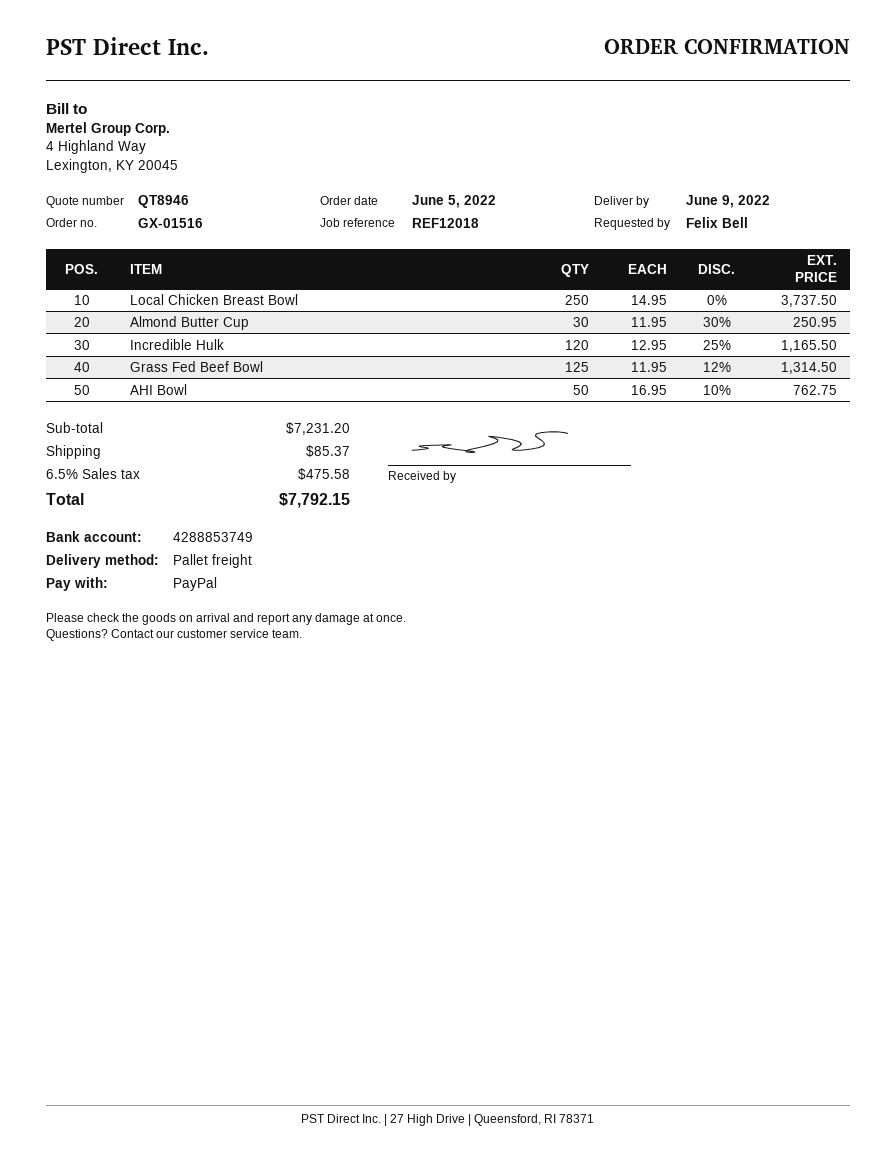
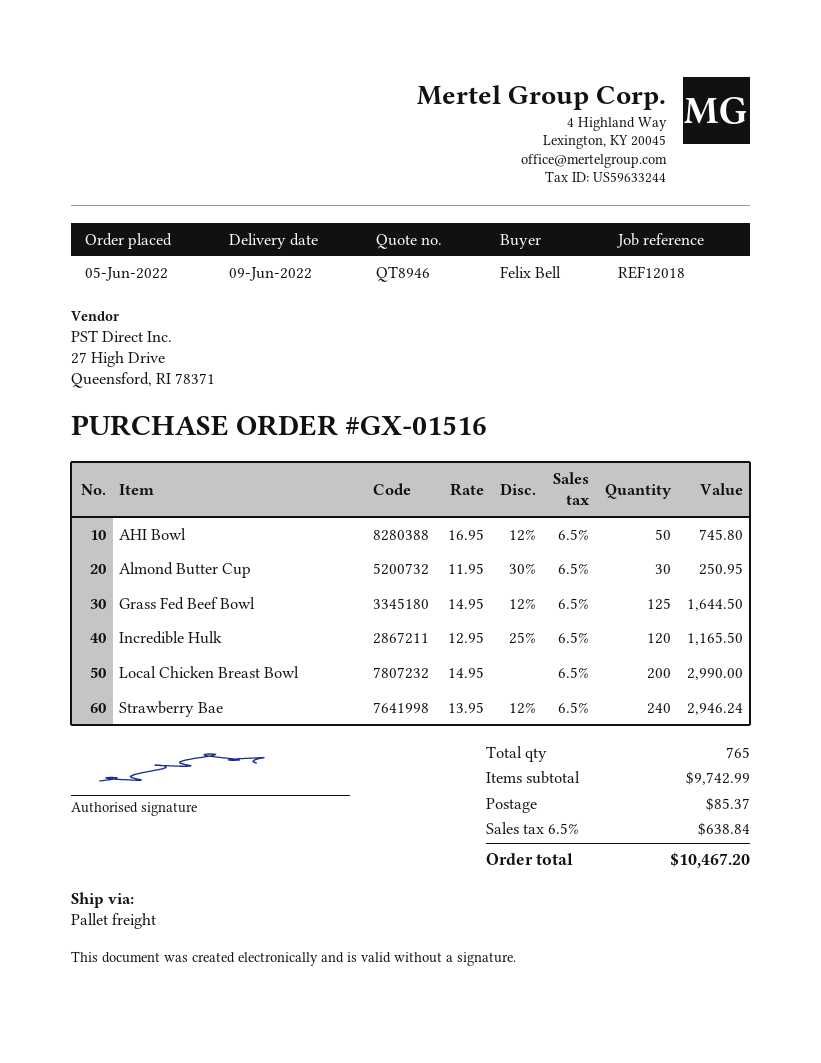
Local Chicken Breast Bowl: 250 x 14.95 = 3737.50 -> 200 x 14.95 = 2990.00
Grass Fed Beef Bowl: 125 x 11.95 - 12% = 1314.50 -> 125 x 14.95 - 12% = 1644.50
AHI Bowl: 50 x 16.95 - 10% = 762.75 -> 50 x 16.95 - 12% = 745.80
Strawberry Bae: none -> 240 x 13.95 - 12% = 2946.24
subtotal: 7231.20 -> 9742.99
tax: 6.5% = 475.58 -> 6.5% = 638.84
total: 7792.15 -> 10467.20

